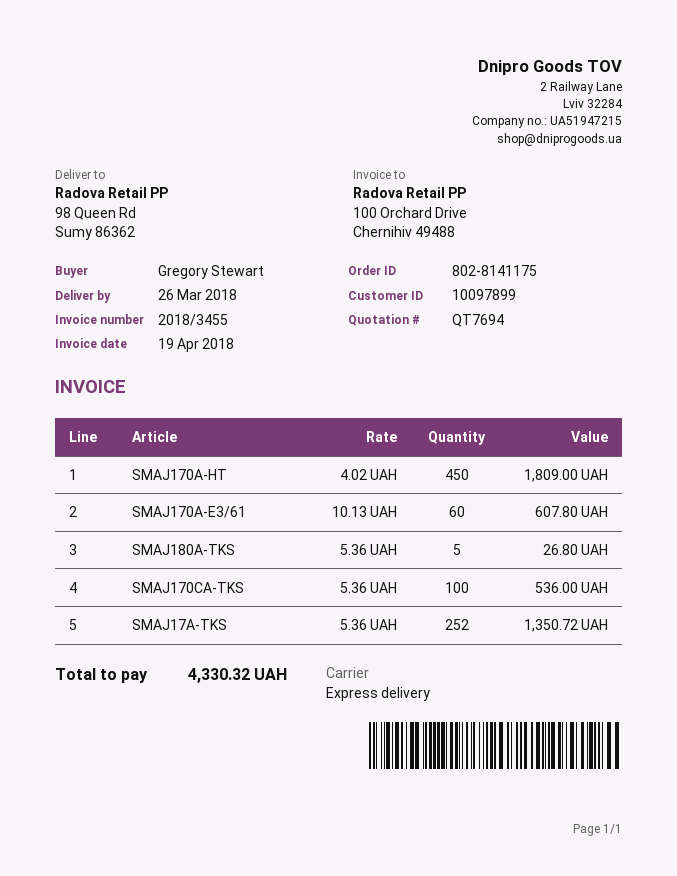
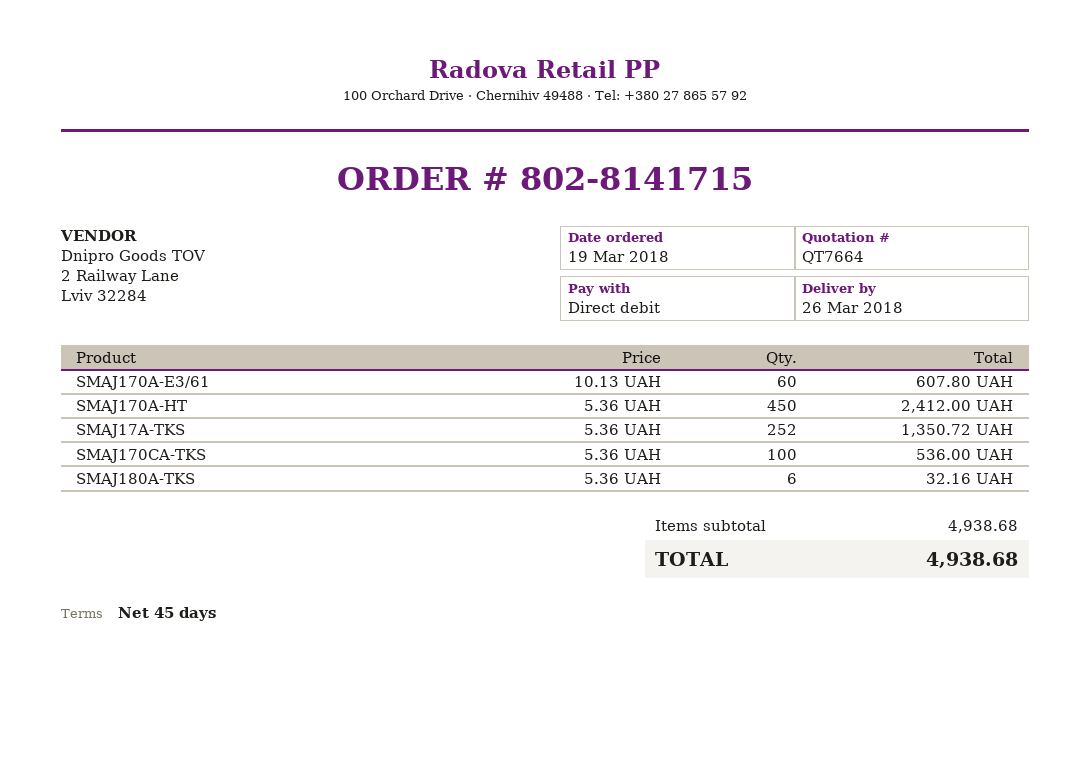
quote number: QT7694 -> QT7664
order number: 802-8141175 -> 802-8141715
SMAJ170A-HT: 450 x 4.02 = 1809.00 -> 450 x 5.36 = 2412.00
SMAJ180A-TKS: 5 x 5.36 = 26.80 -> 6 x 5.36 = 32.16
total: 4330.32 -> 4938.68

